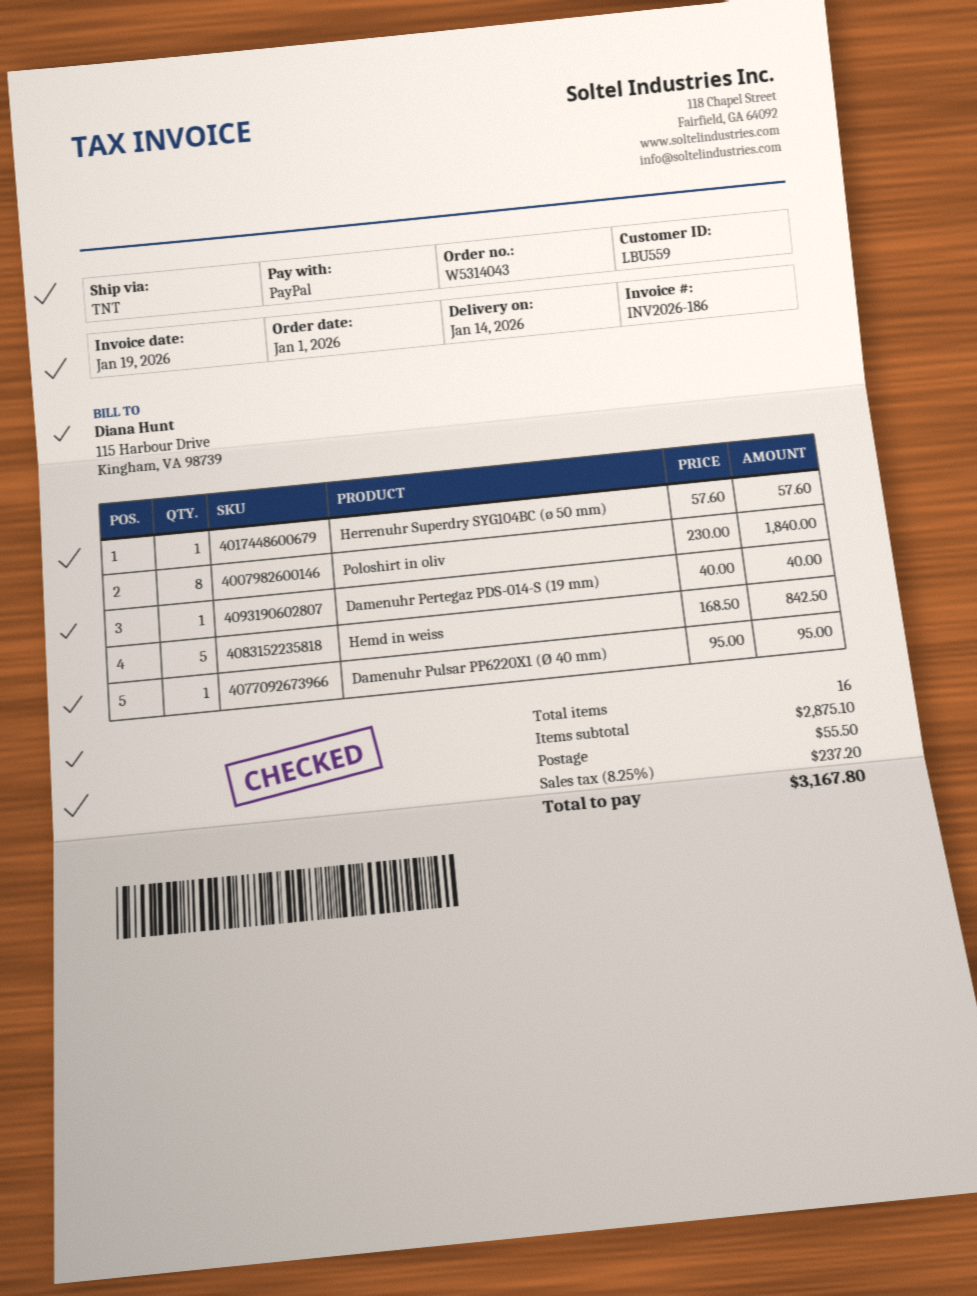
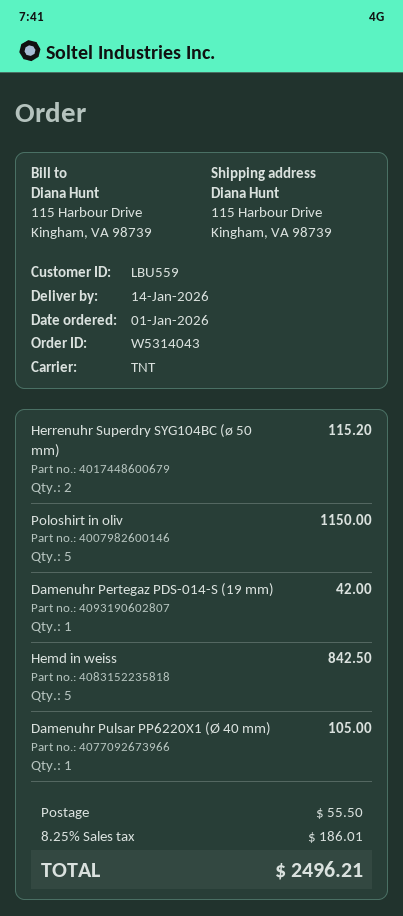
Herrenuhr Superdry SYG104BC (ø 50 mm): 1 for 57.60 -> 2 for 115.20
Poloshirt in oliv: 8 for 1840.00 -> 5 for 1150.00
Damenuhr Pertegaz PDS-014-S (19 mm): 1 for 40.00 -> 1 for 42.00
Damenuhr Pulsar PP6220X1 (Ø 40 mm): 1 for 95.00 -> 1 for 105.00
tax: 8.25% = 237.20 -> 8.25% = 186.01
total: 3167.80 -> 2496.21

